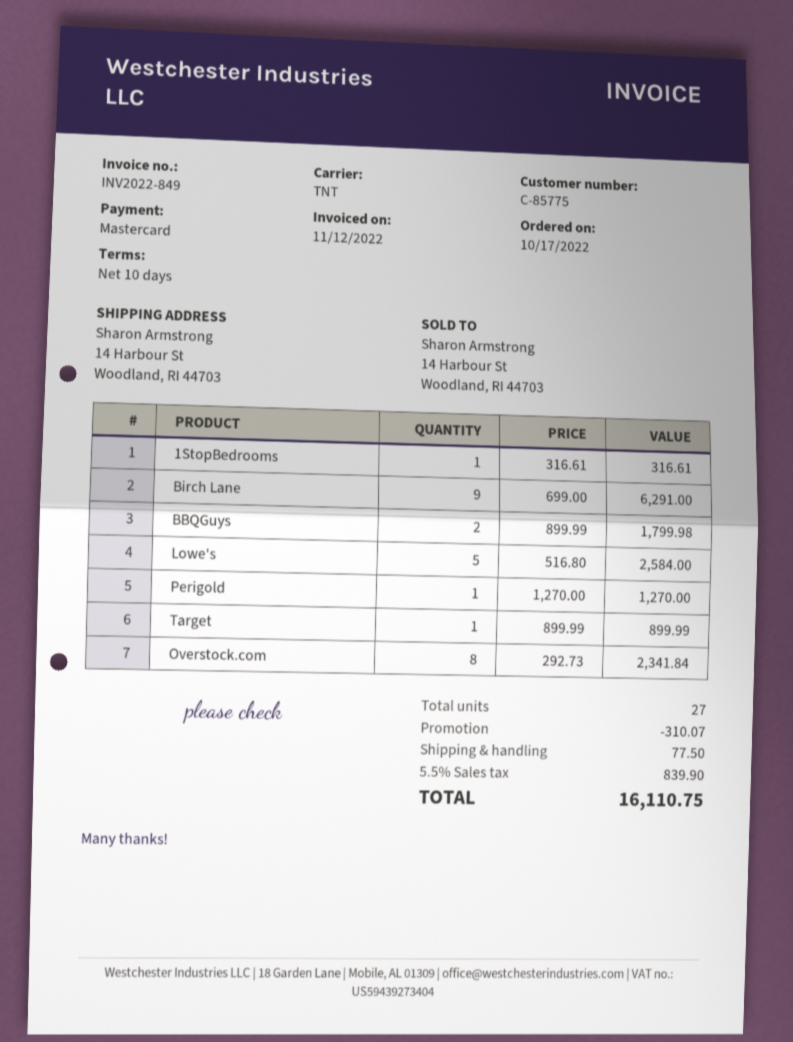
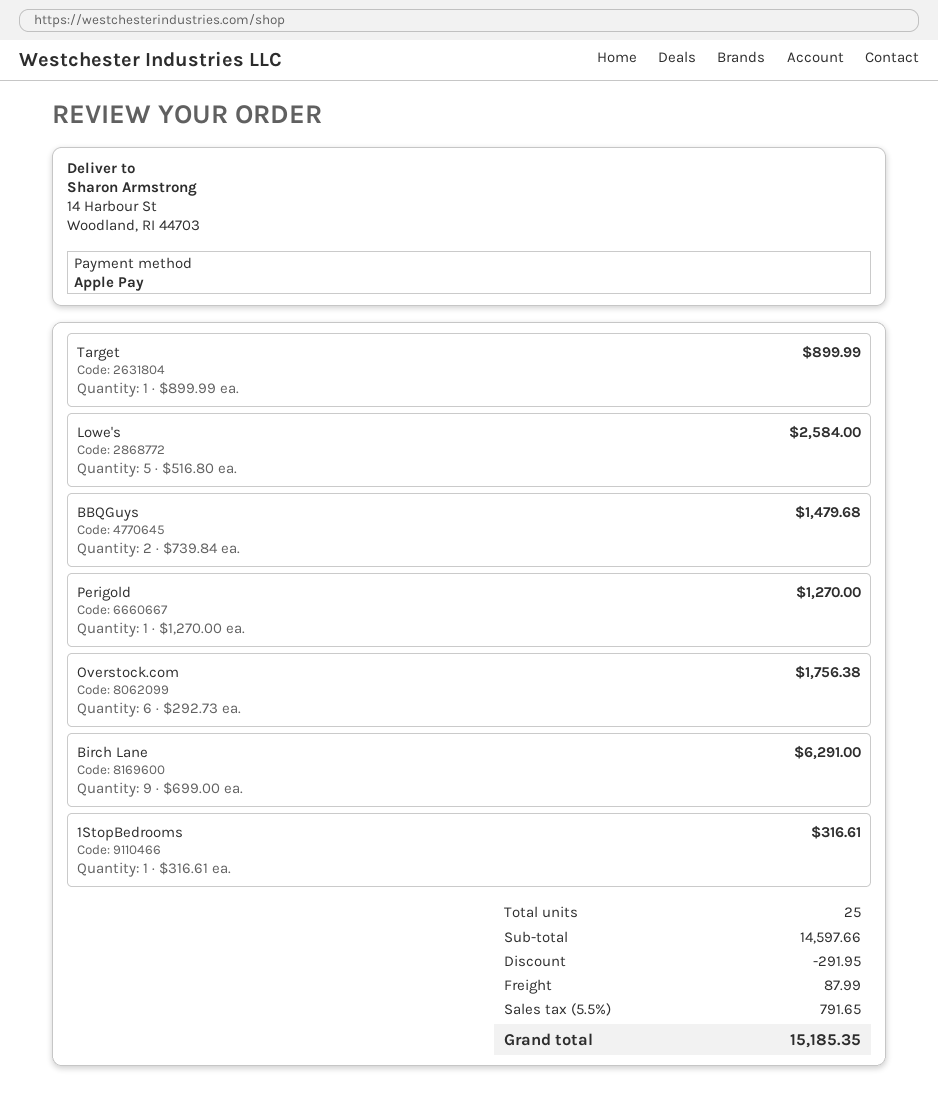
payment method: Mastercard -> Apple Pay
BBQGuys: 2 x 899.99 = 1799.98 -> 2 x 739.84 = 1479.68
Overstock.com: 8 x 292.73 = 2341.84 -> 6 x 292.73 = 1756.38
total quantity: 27 -> 25
discount: 310.07 -> 291.95
shipping: 77.50 -> 87.99
tax: 5.5% = 839.90 -> 5.5% = 791.65
total: 16110.75 -> 15185.35

